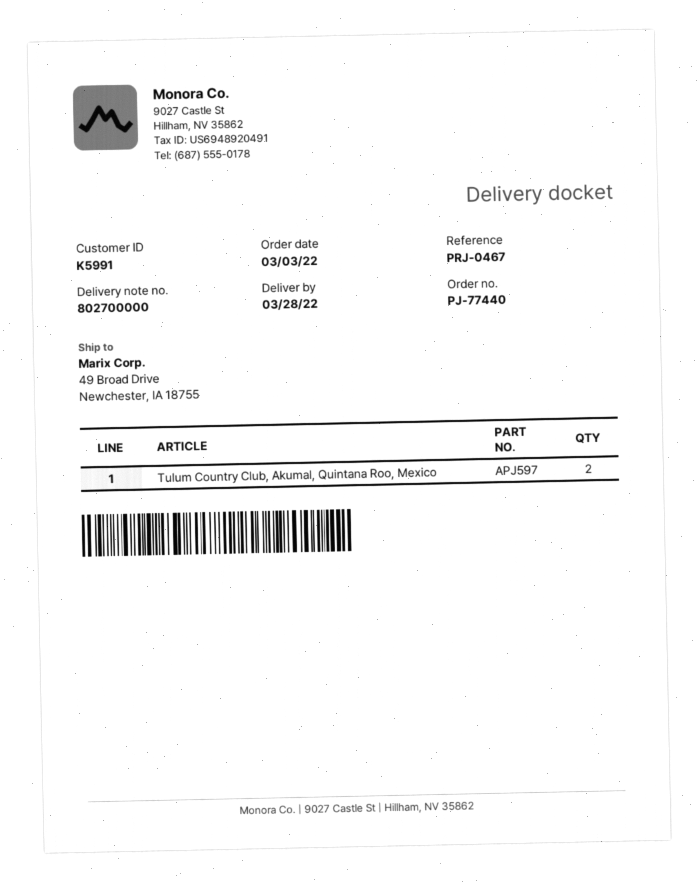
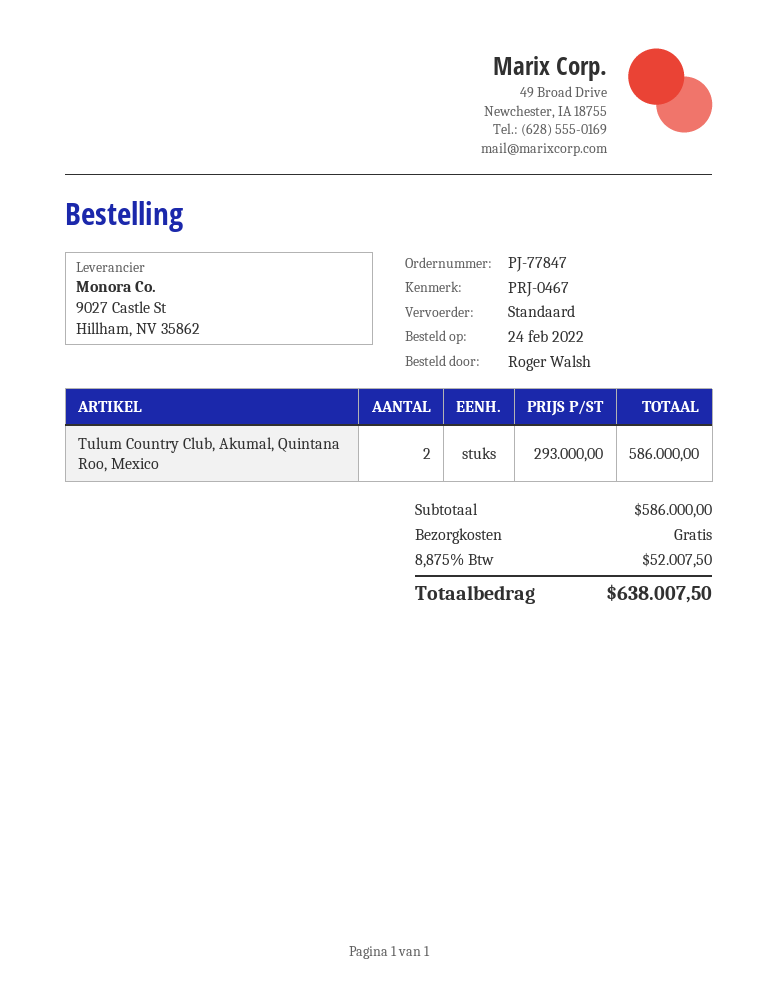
order number: PJ-77440 -> PJ-77847
order date: 2022-03-03 -> 2022-02-24

